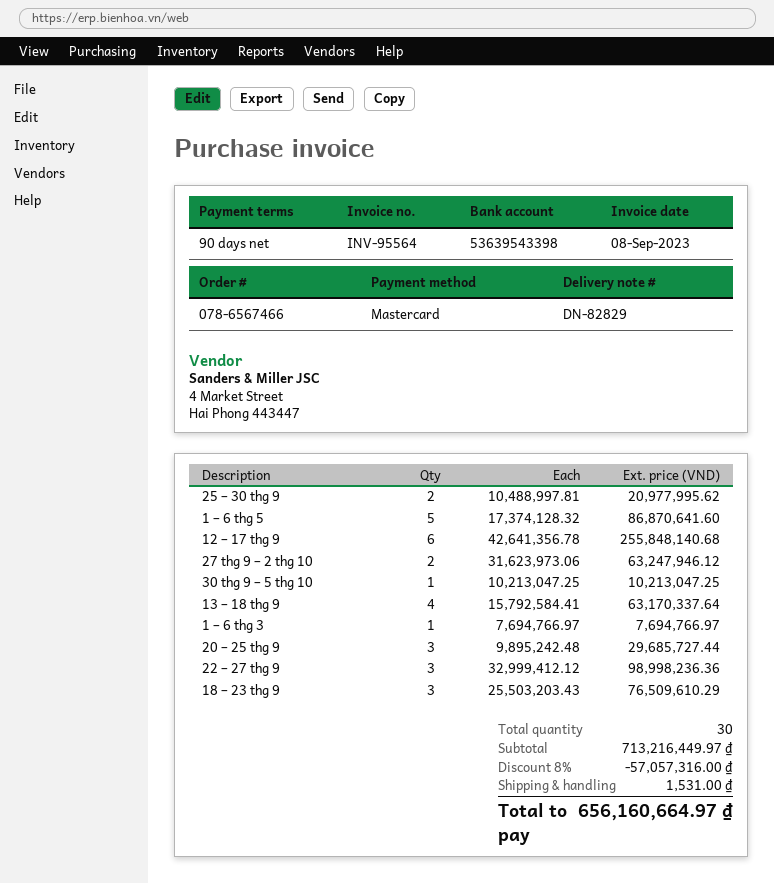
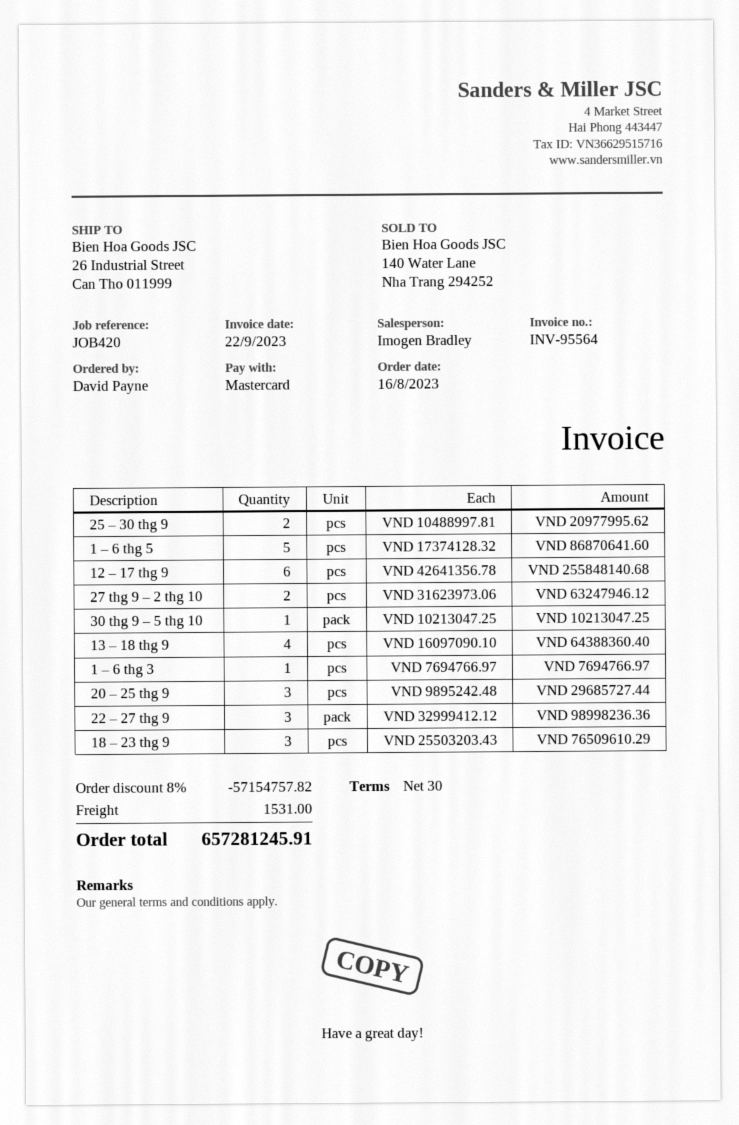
invoice date: 2023-09-08 -> 2023-09-22
payment terms: 90 days -> 30 days
13 – 18 thg 9: 4 x 15792584.41 = 63170337.64 -> 4 x 16097090.10 = 64388360.40
discount: 8% = 57057316.00 -> 8% = 57154757.82
total: 656160664.97 -> 657281245.91

